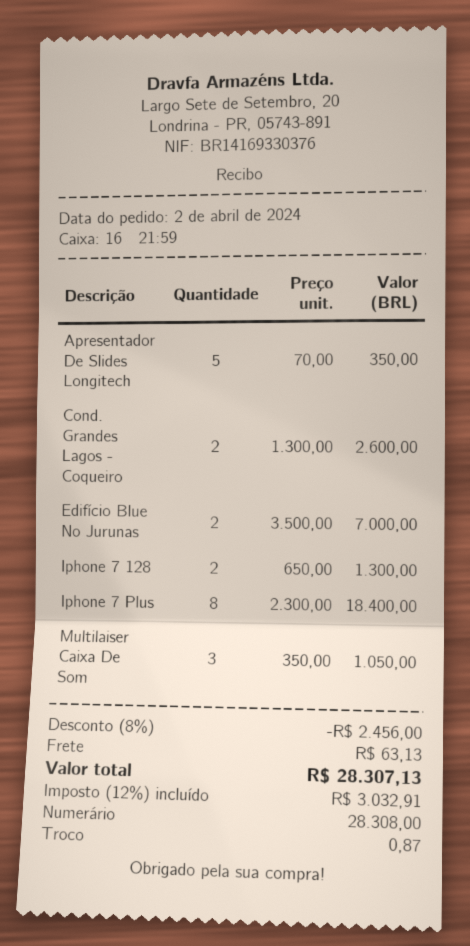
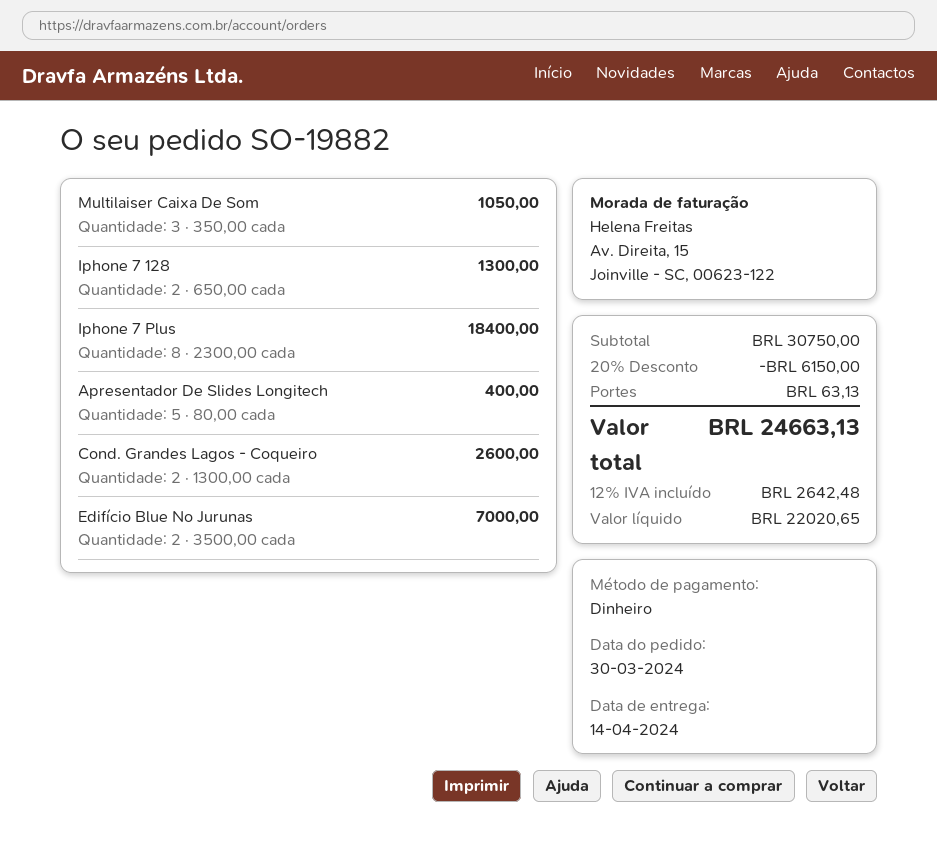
order date: 2024-04-02 -> 2024-03-30
Apresentador De Slides Longitech: 5 x 70.00 = 350.00 -> 5 x 80.00 = 400.00
discount: 8% = 2456.00 -> 20% = 6150.00
tax: 12% = 3032.91 -> 12% = 2642.48
total: 28307.13 -> 24663.13

